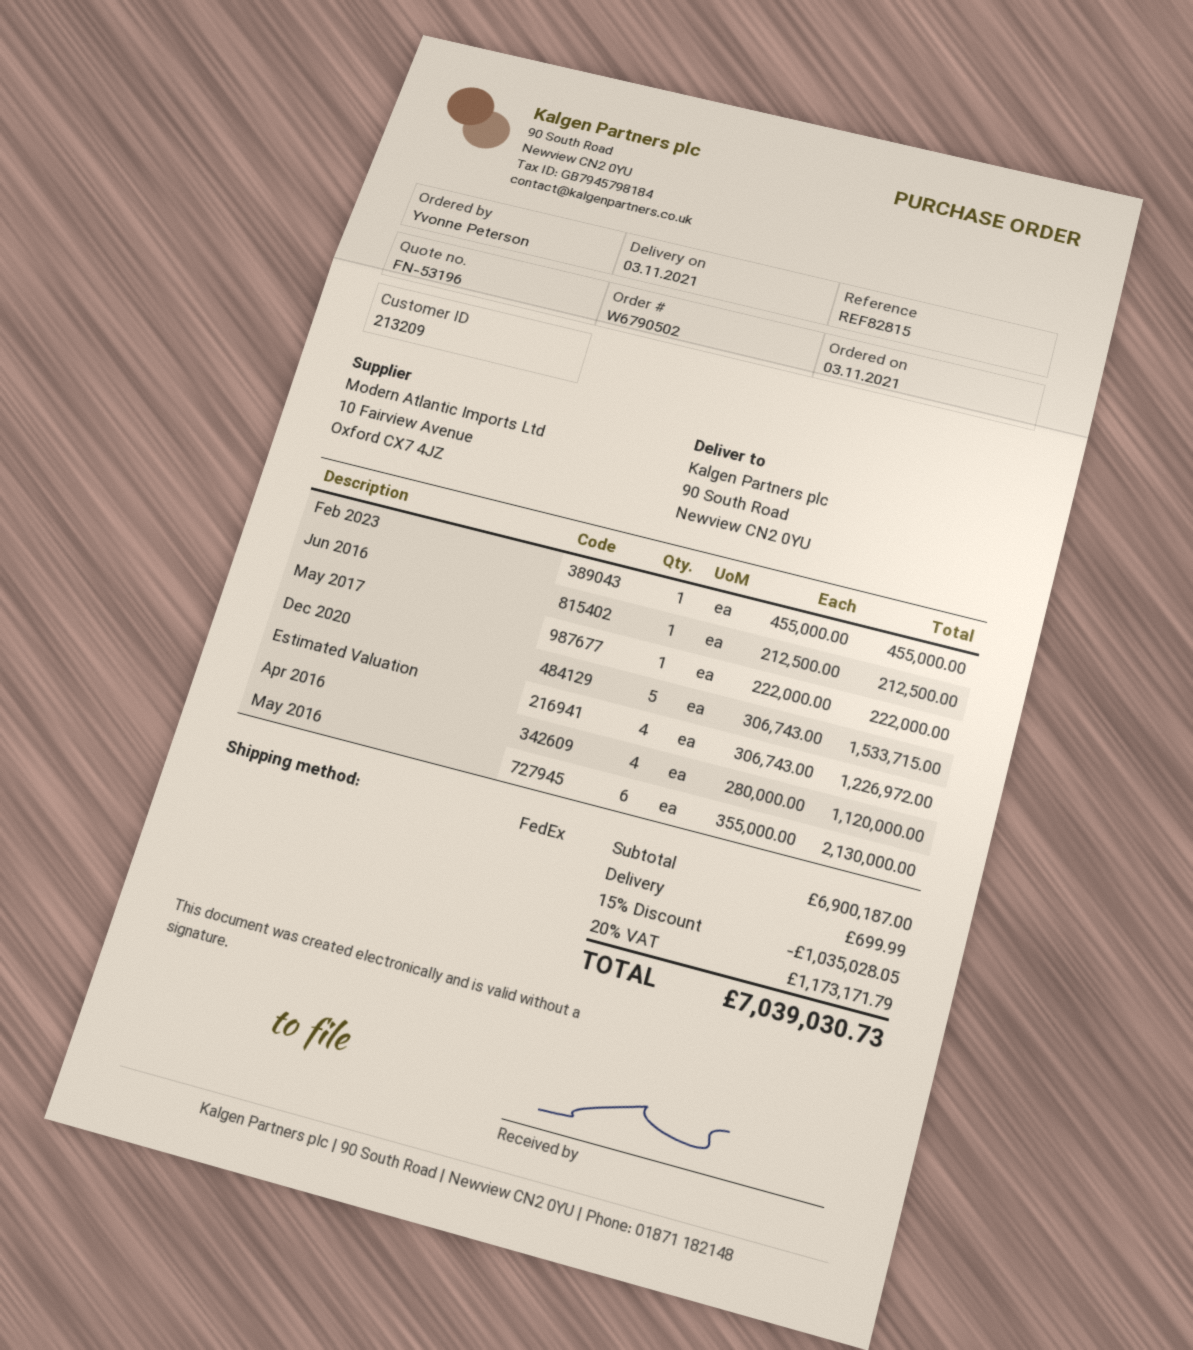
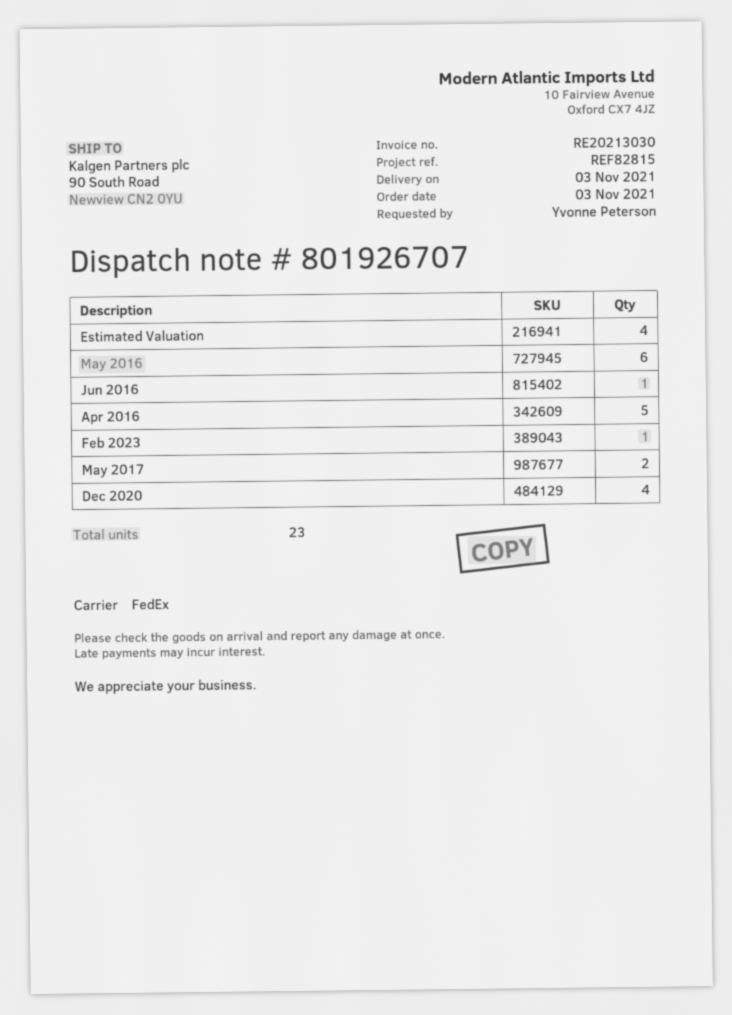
May 2017: 1 -> 2
Dec 2020: 5 -> 4
Apr 2016: 4 -> 5

